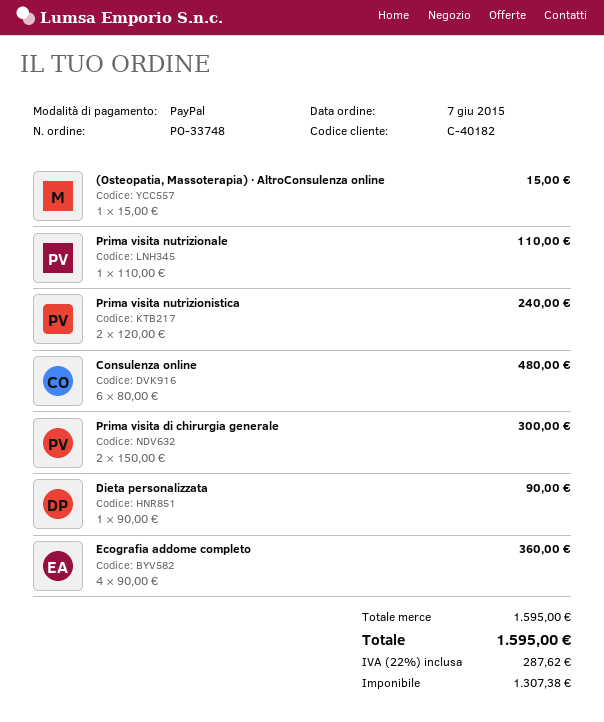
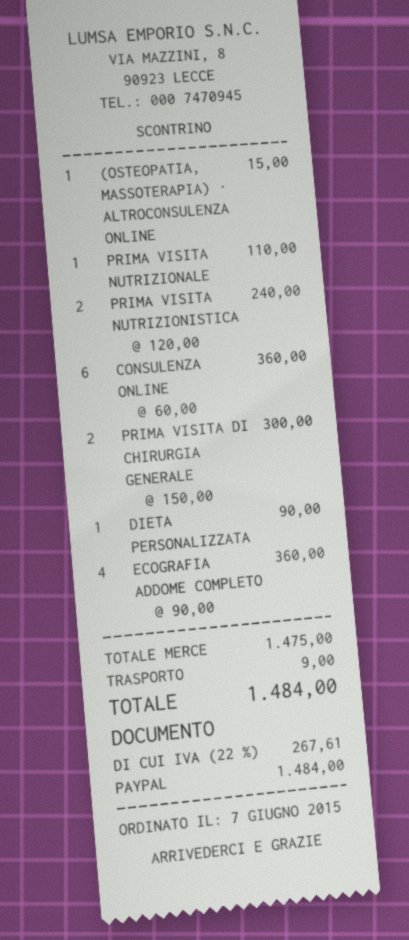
Consulenza online: 6 x 80.00 = 480.00 -> 6 x 60.00 = 360.00
subtotal: 1595.00 -> 1475.00
shipping: none -> 9.00
tax: 22% = 287.62 -> 22% = 267.61
total: 1595.00 -> 1484.00

